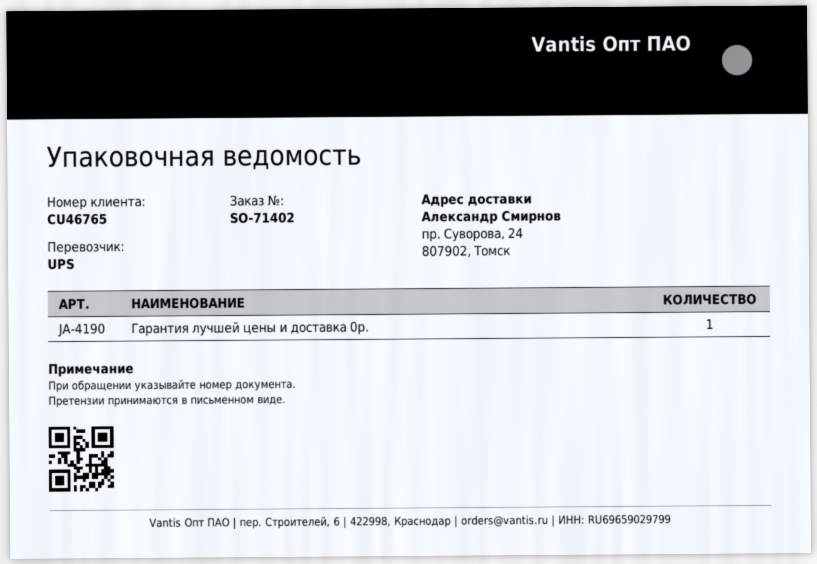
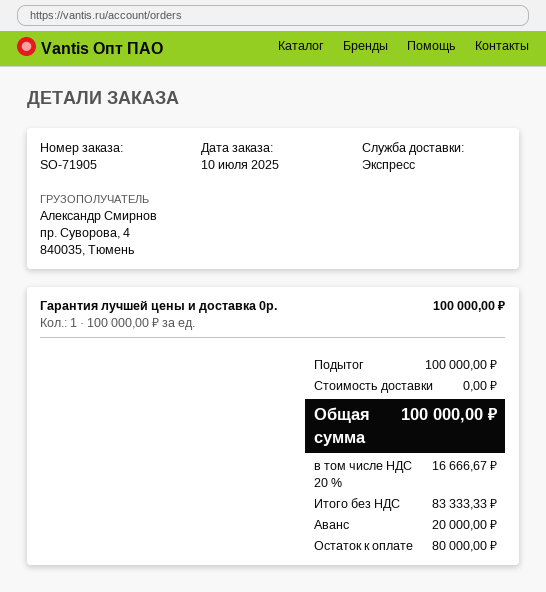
order number: SO-71402 -> SO-71905
shipping method: UPS -> express
ship to: пр. Суворова, 24, 807902, Томск -> пр. Суворова, 4, 840035, Тюмень

